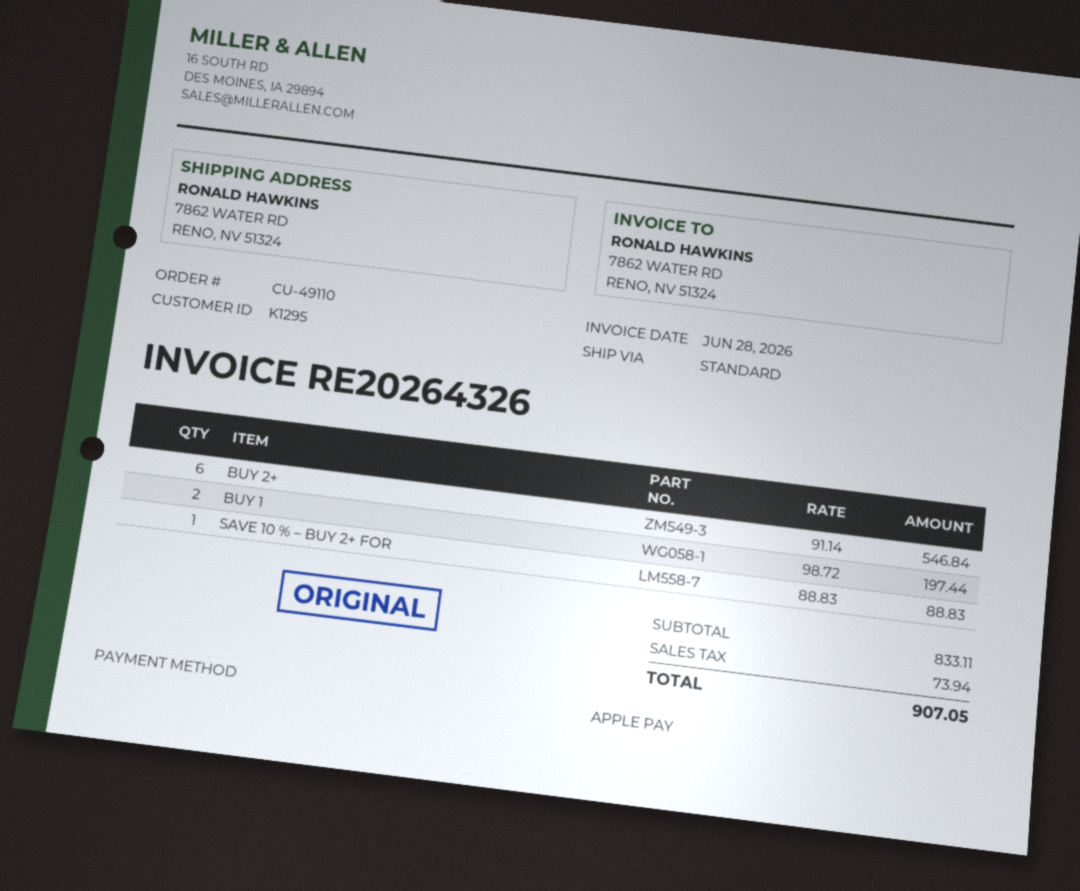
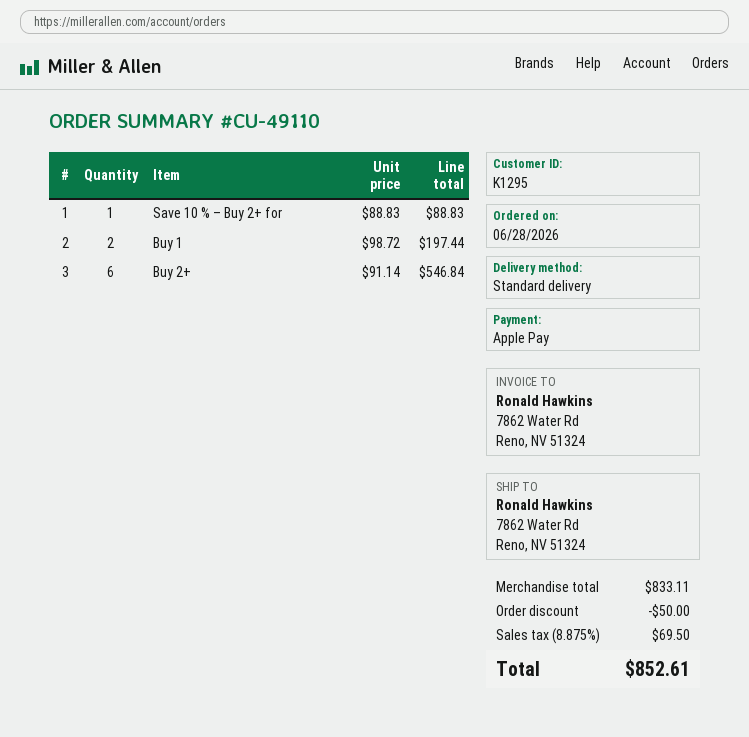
discount: none -> 50.00
tax: 73.94 -> 69.50
total: 907.05 -> 852.61

